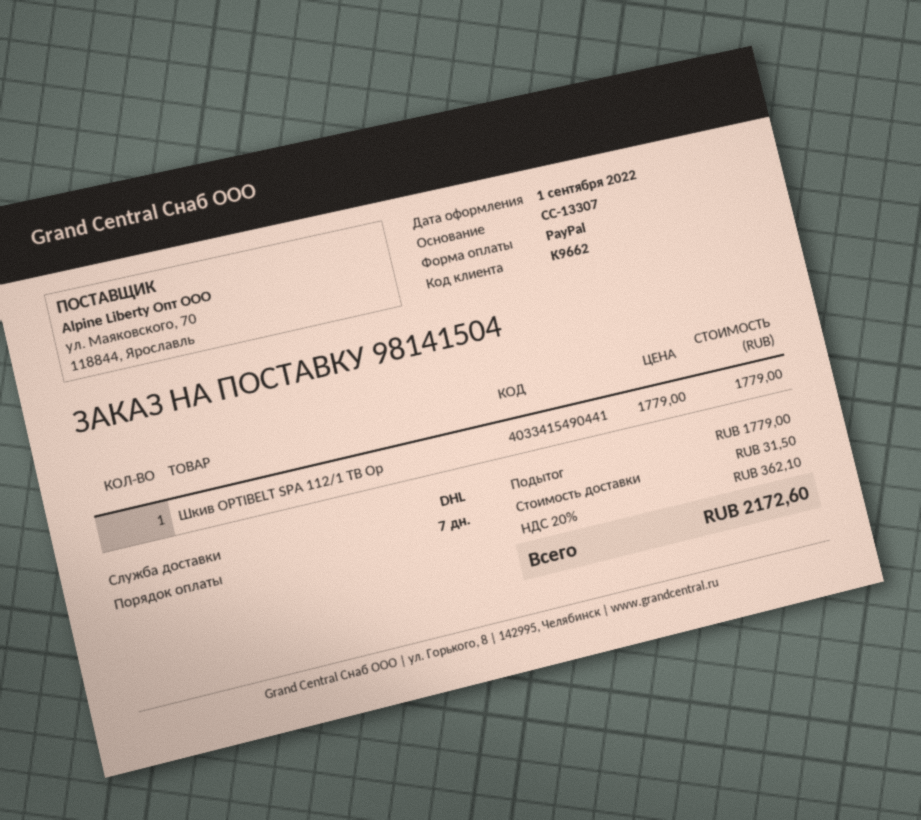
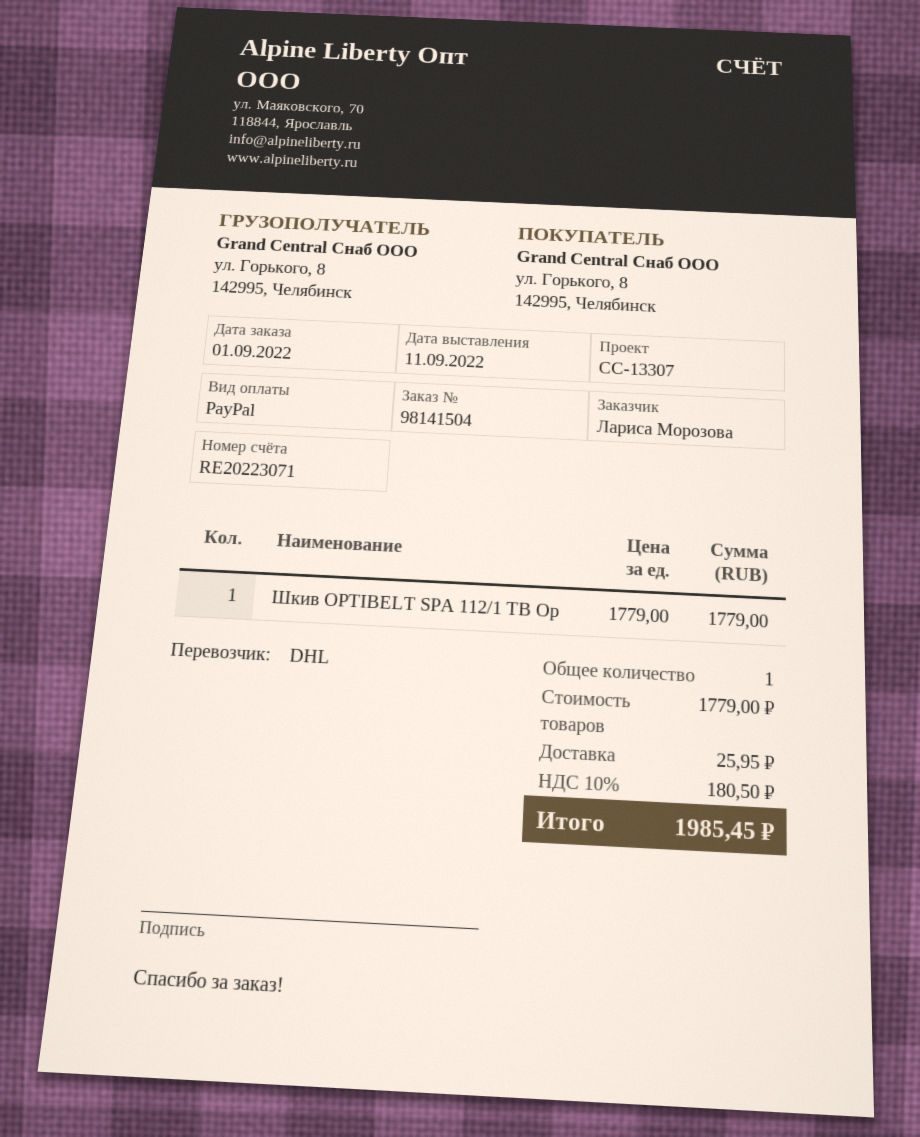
shipping: 31.50 -> 25.95
tax: 20% = 362.10 -> 10% = 180.50
total: 2172.60 -> 1985.45

